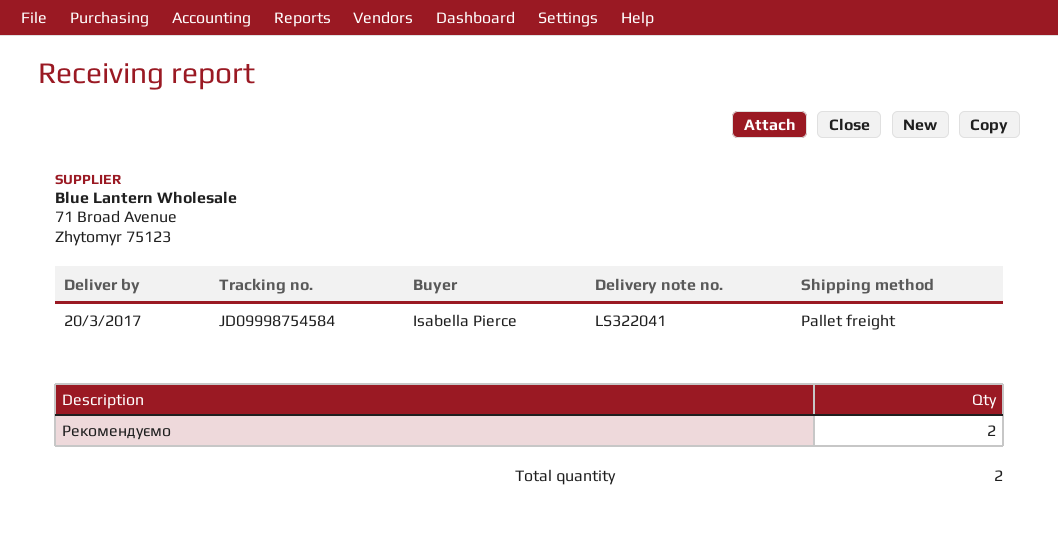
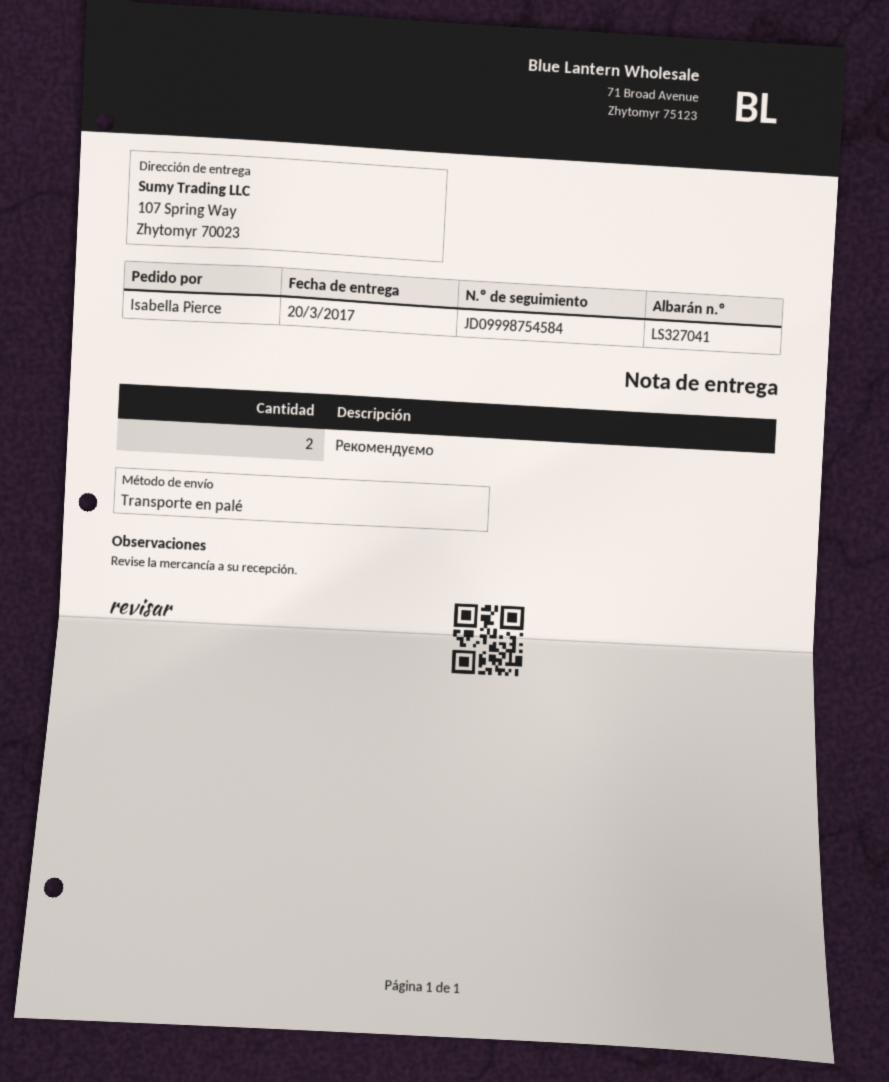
delivery note number: LS322041 -> LS327041

